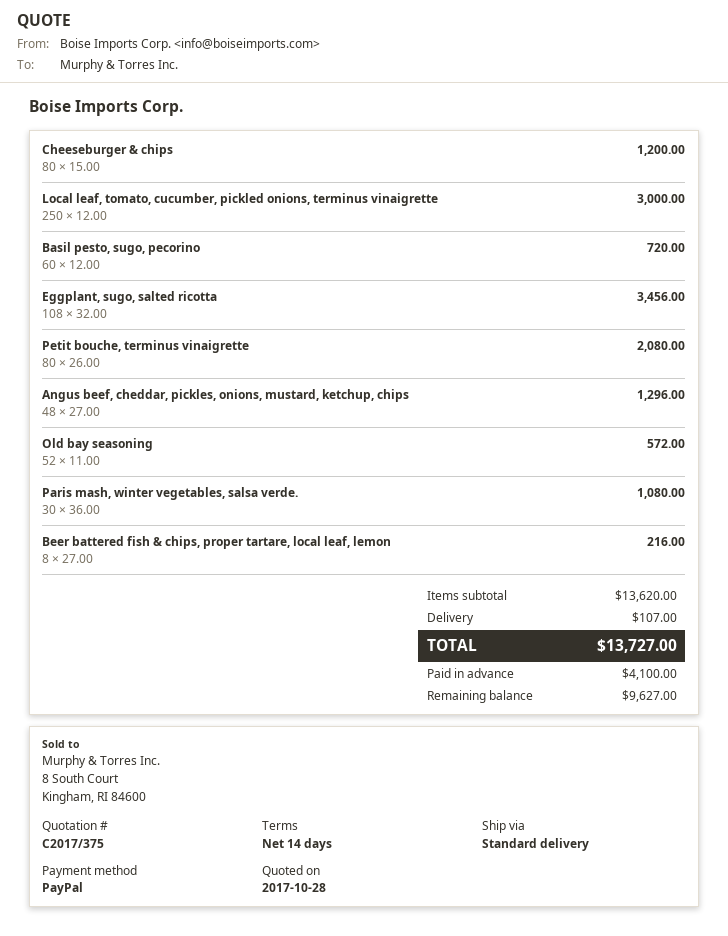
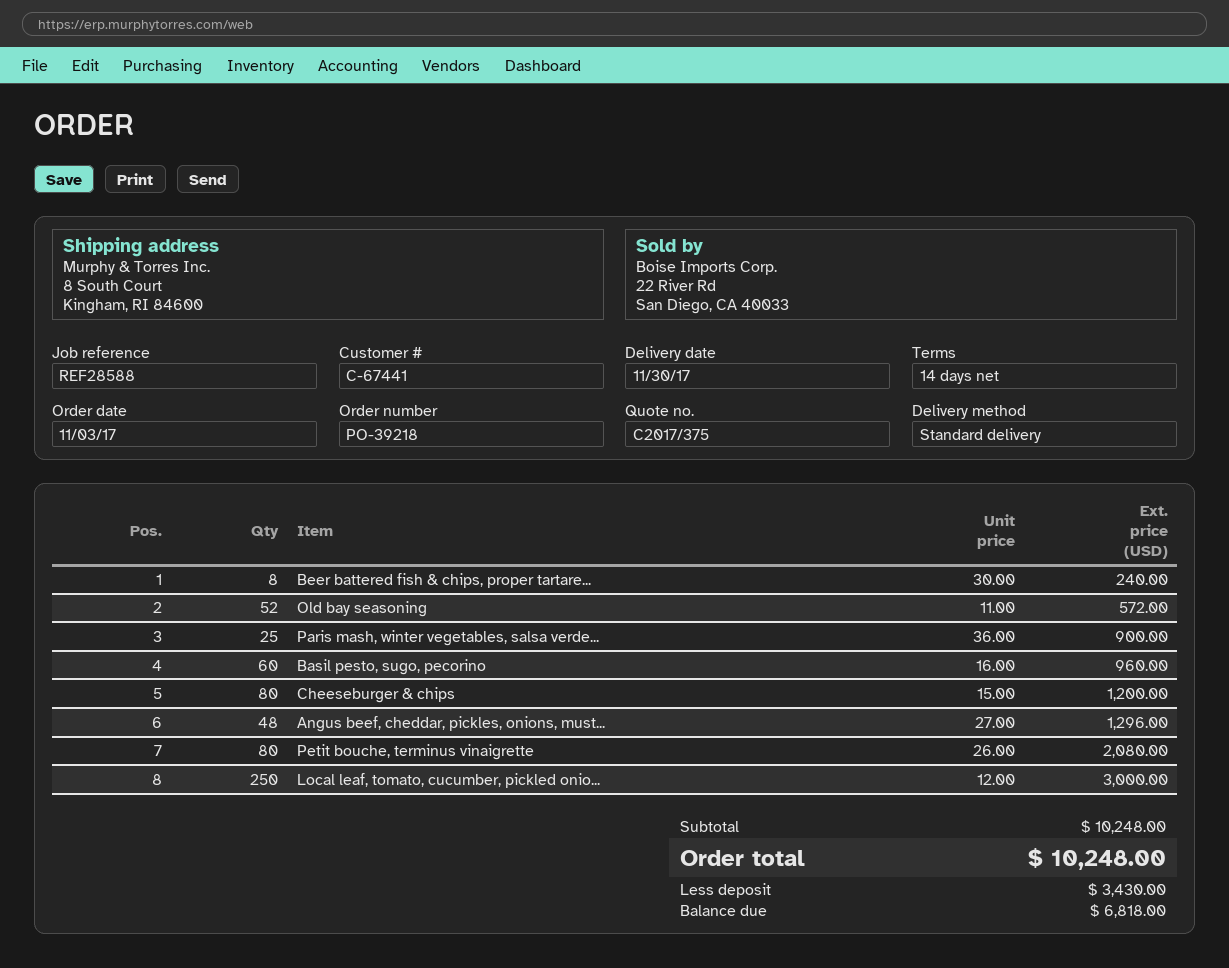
Basil pesto, sugo, pecorino: 60 x 12.00 = 720.00 -> 60 x 16.00 = 960.00
Eggplant, sugo, salted ricotta: 108 x 32.00 = 3456.00 -> none
Paris mash, winter vegetables, salsa verde.: 30 x 36.00 = 1080.00 -> 25 x 36.00 = 900.00
Beer battered fish & chips, proper tartare, local leaf, lemon: 8 x 27.00 = 216.00 -> 8 x 30.00 = 240.00
subtotal: 13620.00 -> 10248.00
shipping: 107.00 -> none
total: 13727.00 -> 10248.00
deposit: 4100.00 -> 3430.00
balance: 9627.00 -> 6818.00

